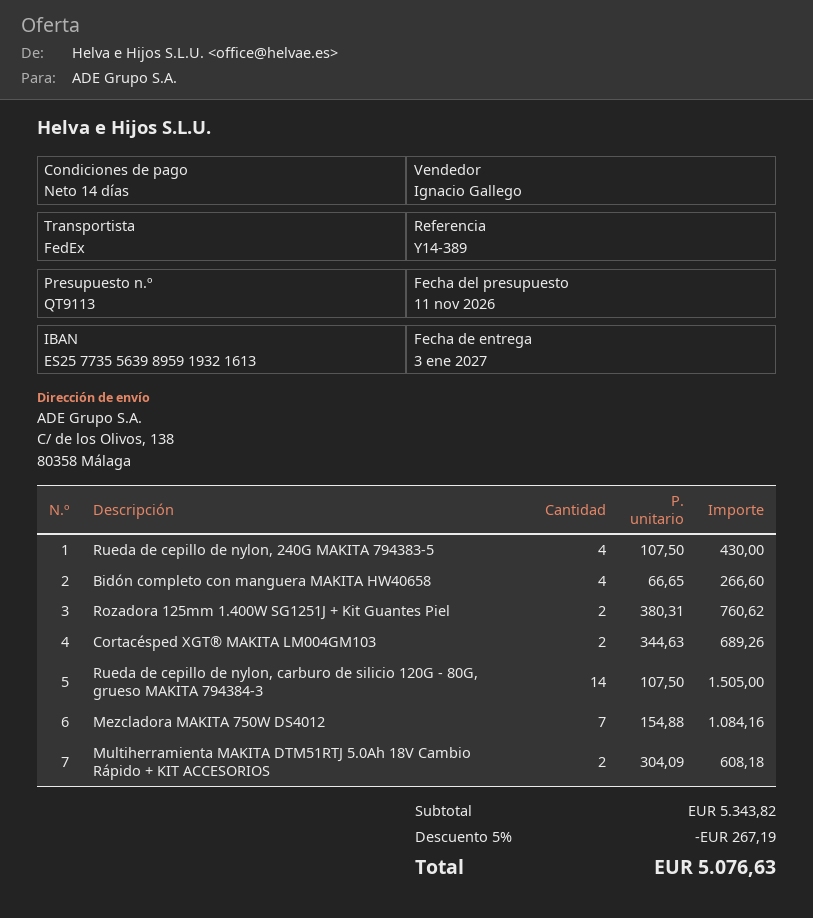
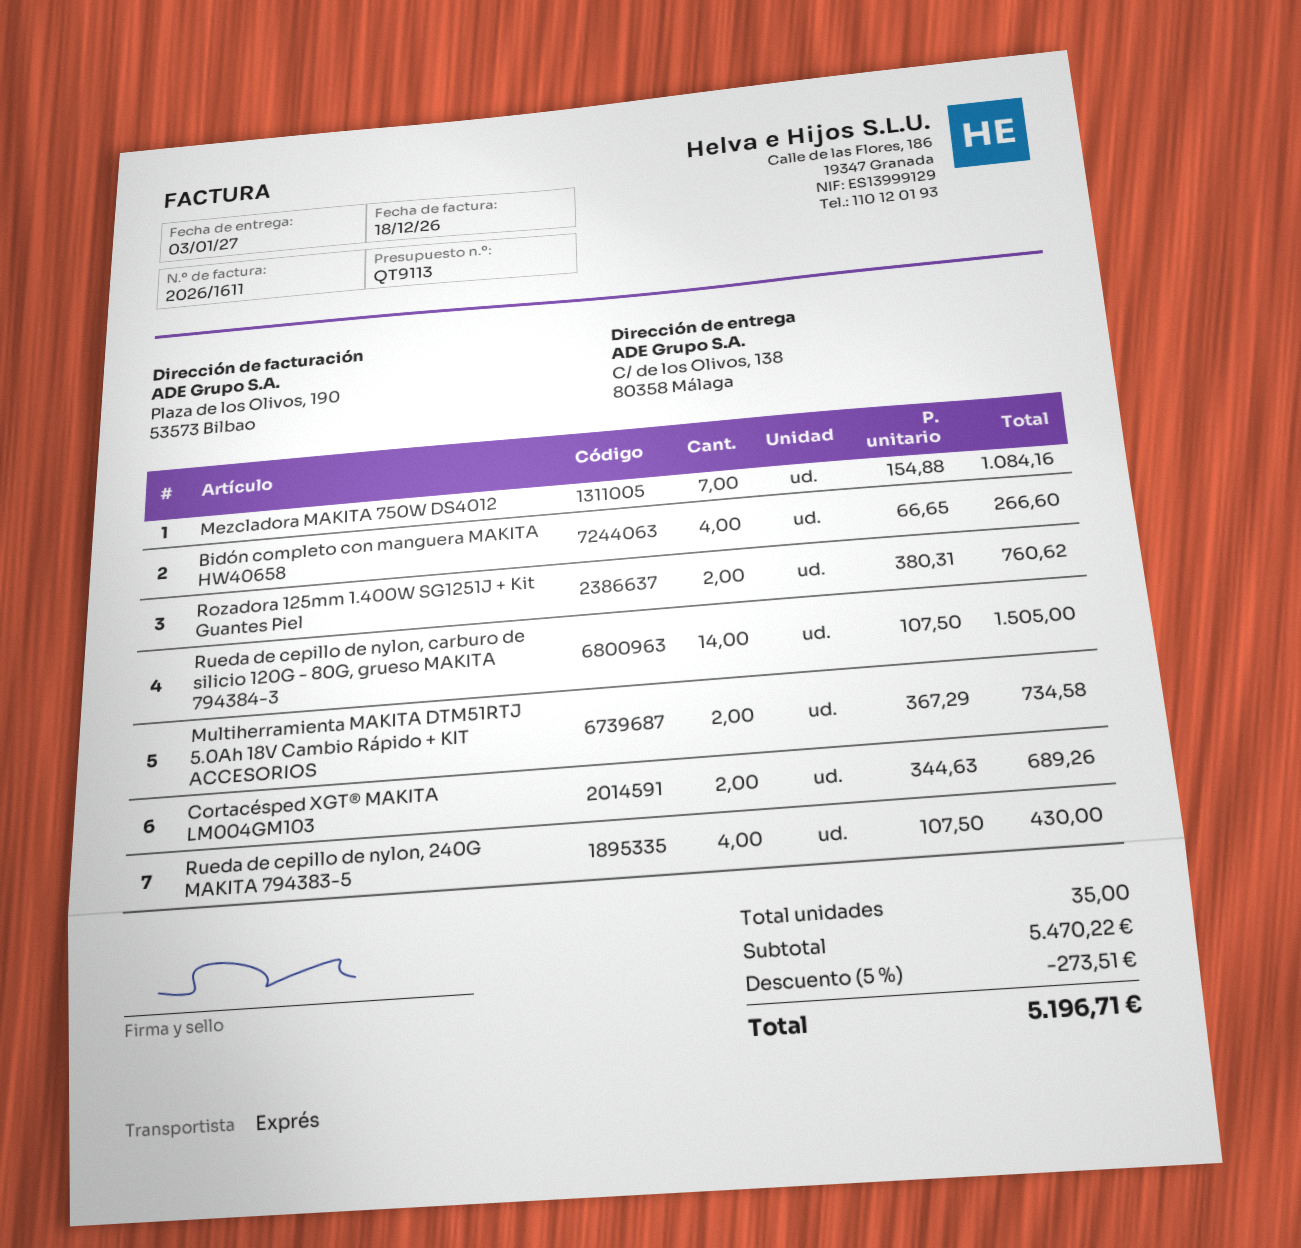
shipping method: FedEx -> express
Multiherramienta MAKITA DTM51RTJ 5.0Ah 18V Cambio Rápido + KIT ACCESORIOS: 2 x 304.09 = 608.18 -> 2 x 367.29 = 734.58
subtotal: 5343.82 -> 5470.22
discount: 5% = 267.19 -> 5% = 273.51
total: 5076.63 -> 5196.71

